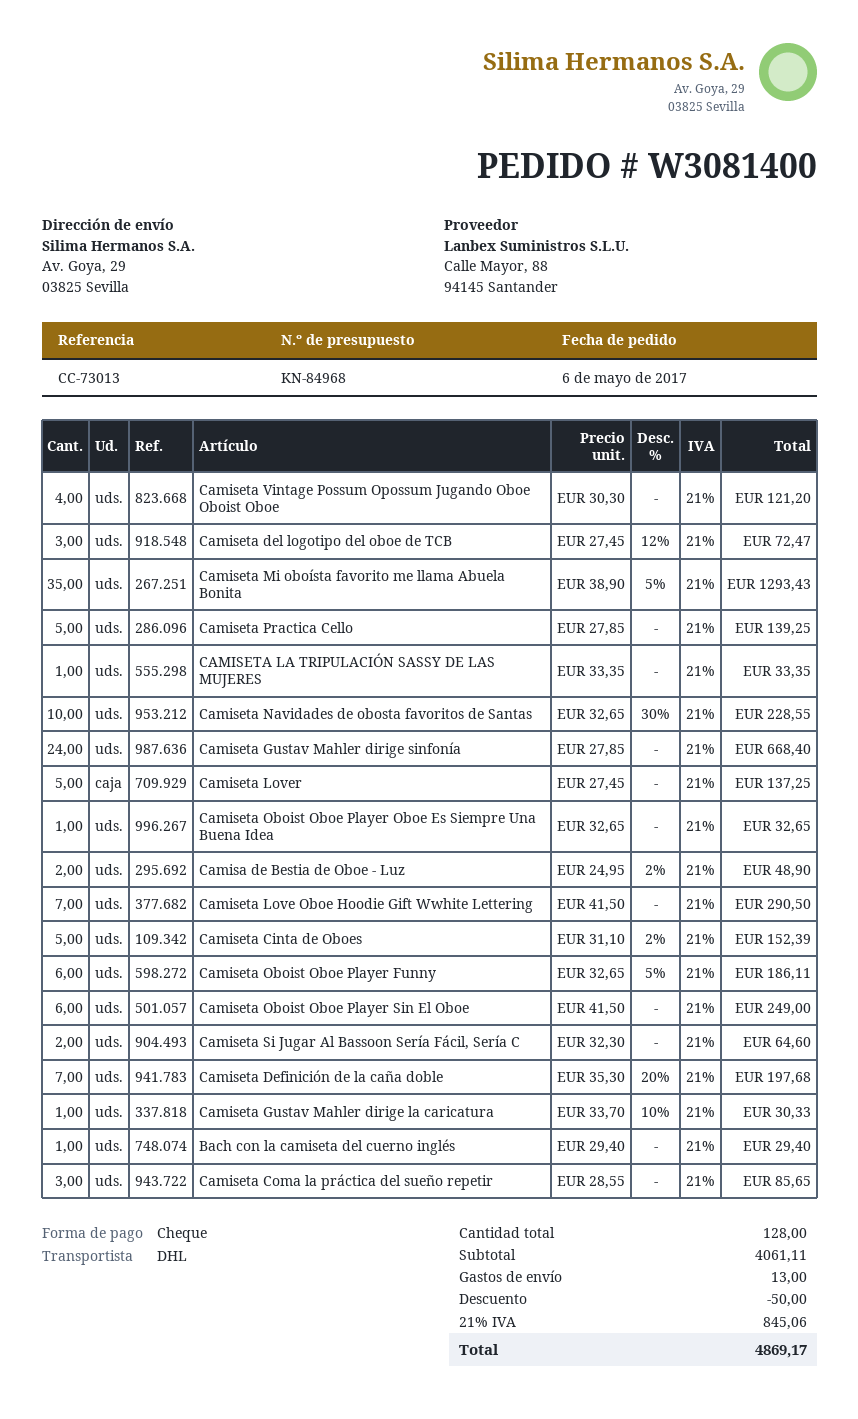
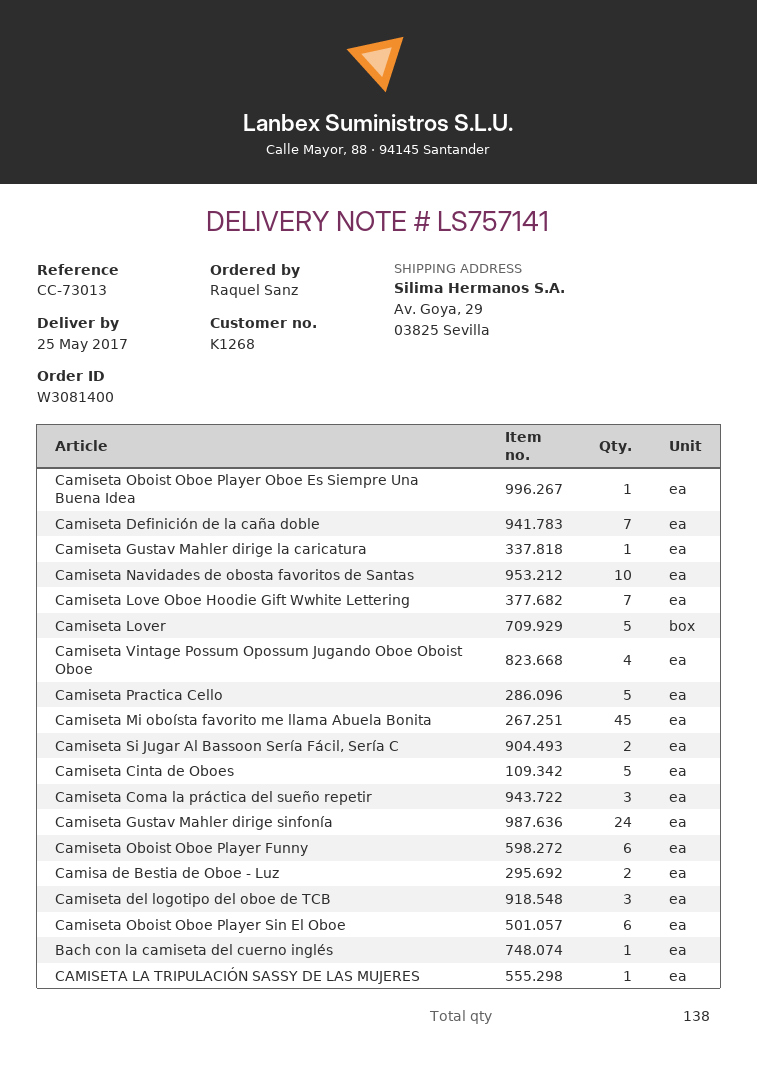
Camiseta Mi oboísta favorito me llama Abuela Bonita: 35 -> 45
total quantity: 128 -> 138

